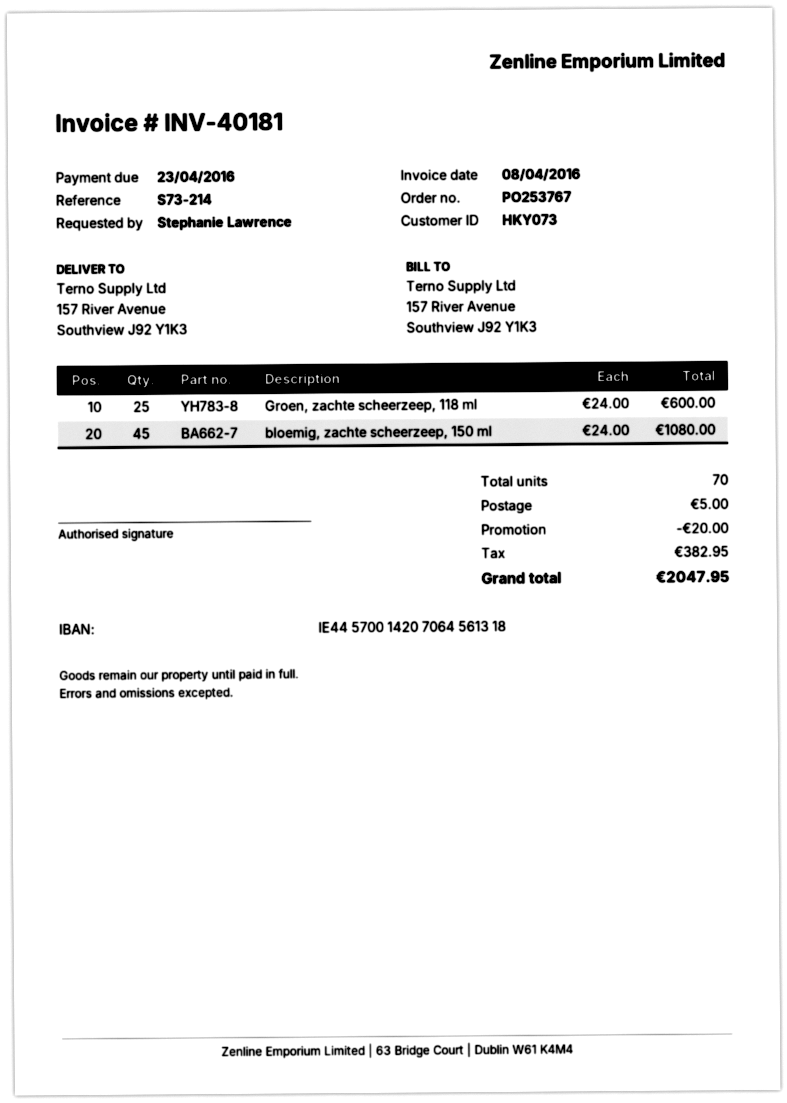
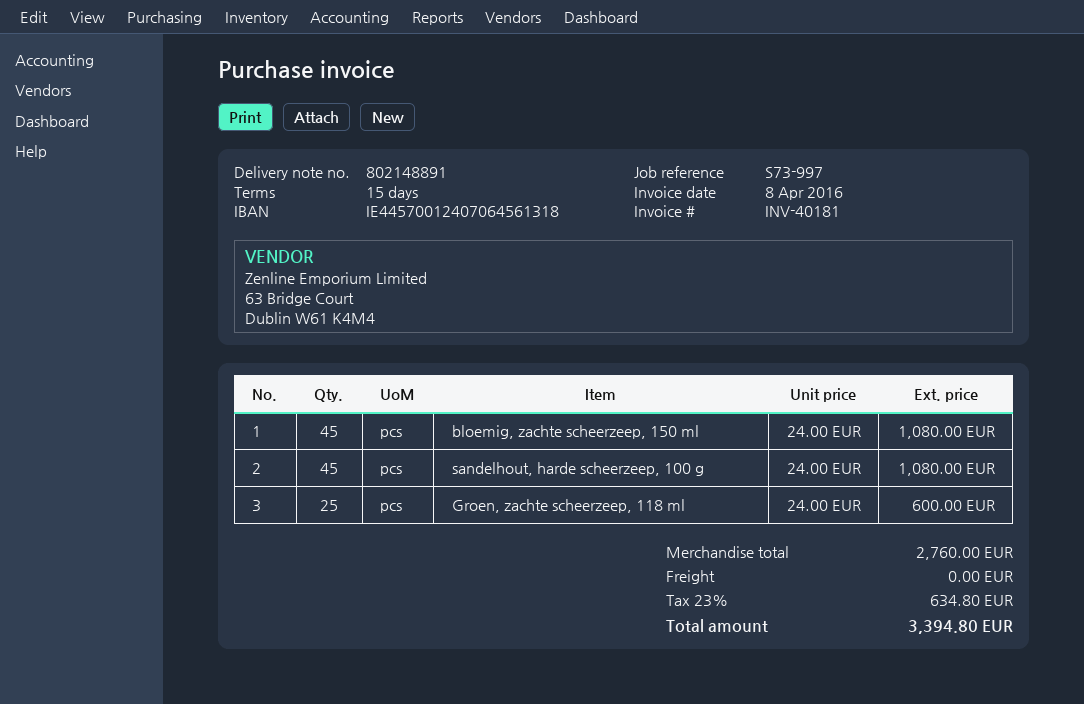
reference: S73-214 -> S73-997
bank account: IE44570014207064561318 -> IE44570012407064561318
sandelhout, harde scheerzeep, 100 g: none -> 45 x 24.00 = 1080.00
discount: 20.00 -> none
shipping: 5.00 -> 0.00
tax: 382.95 -> 634.80
total: 2047.95 -> 3394.80

